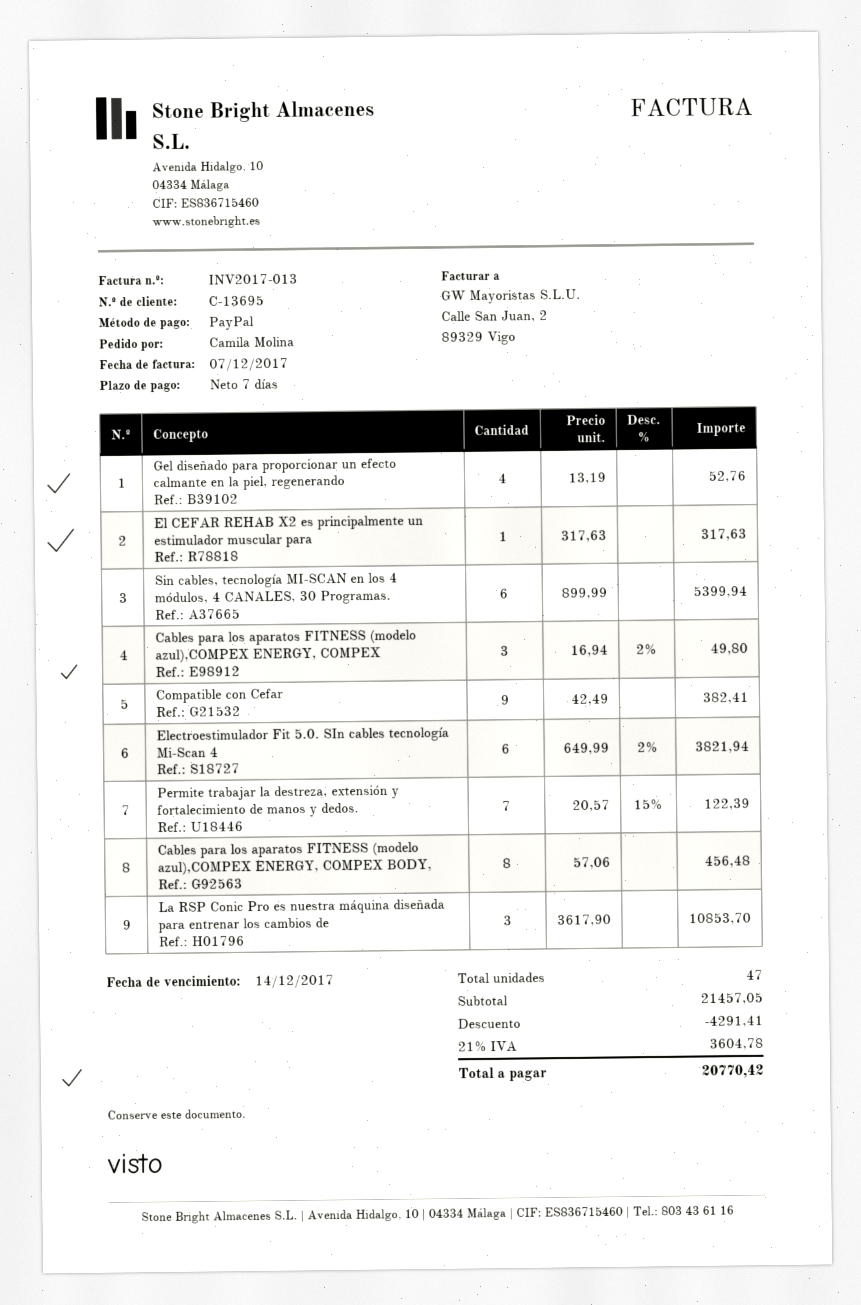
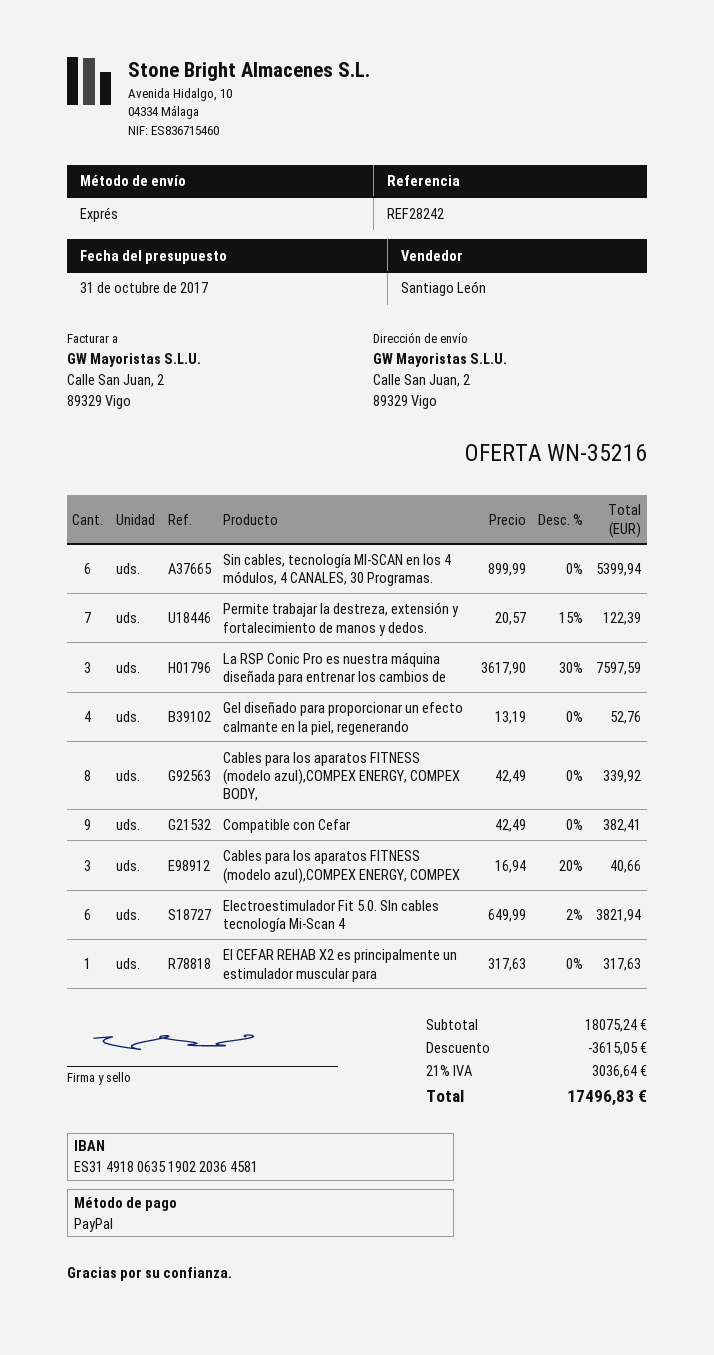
Cables para los aparatos FITNESS (modelo azul),COMPEX ENERGY, COMPEX: 3 x 16.94 - 2% = 49.80 -> 3 x 16.94 - 20% = 40.66
Cables para los aparatos FITNESS (modelo azul),COMPEX ENERGY, COMPEX BODY,: 8 x 57.06 = 456.48 -> 8 x 42.49 = 339.92
La RSP Conic Pro es nuestra máquina diseñada para entrenar los cambios de: 3 x 3617.90 = 10853.70 -> 3 x 3617.90 - 30% = 7597.59
subtotal: 21457.05 -> 18075.24
discount: 4291.41 -> 3615.05
tax: 21% = 3604.78 -> 21% = 3036.64
total: 20770.42 -> 17496.83

